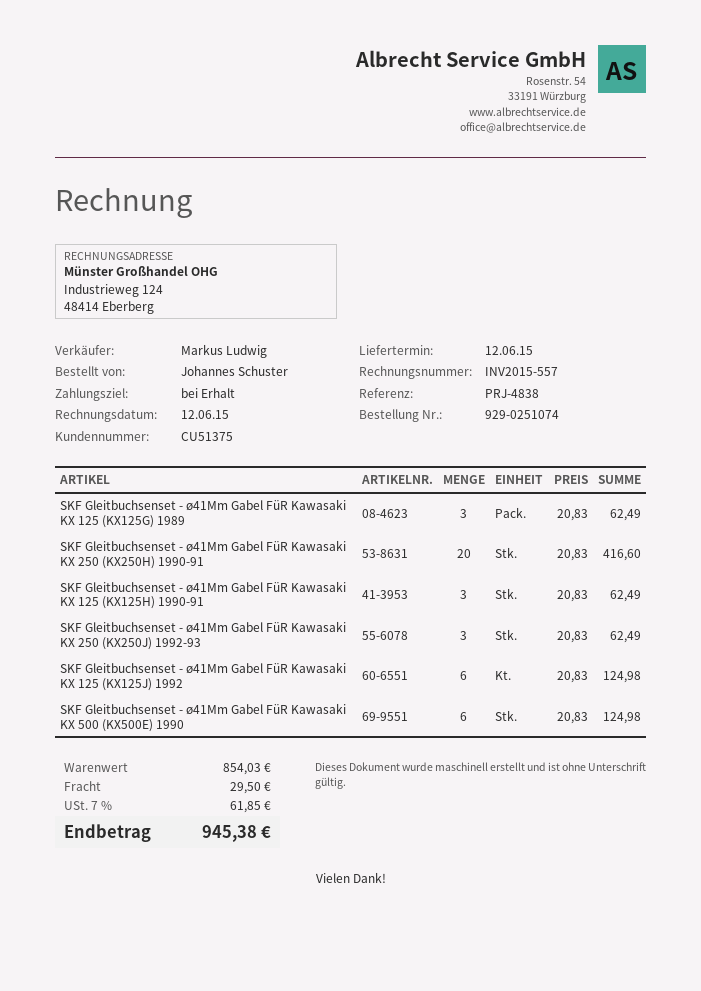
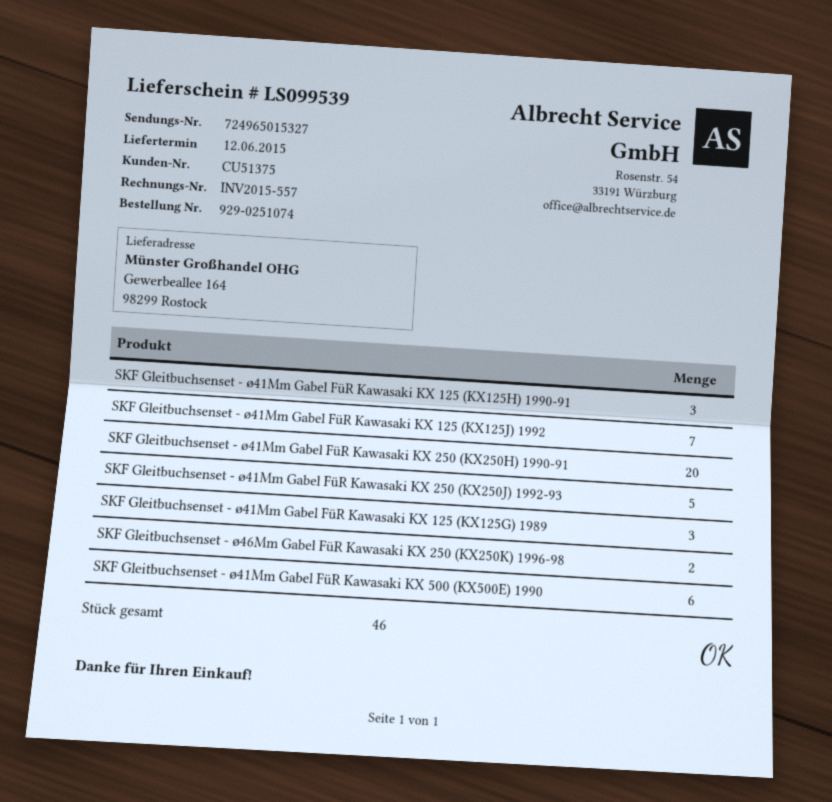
SKF Gleitbuchsenset - ø41Mm Gabel FüR Kawasaki KX 250 (KX250J) 1992-93: 3 -> 5
SKF Gleitbuchsenset - ø41Mm Gabel FüR Kawasaki KX 125 (KX125J) 1992: 6 -> 7
SKF Gleitbuchsenset - ø46Mm Gabel FüR Kawasaki KX 250 (KX250K) 1996-98: none -> 2

